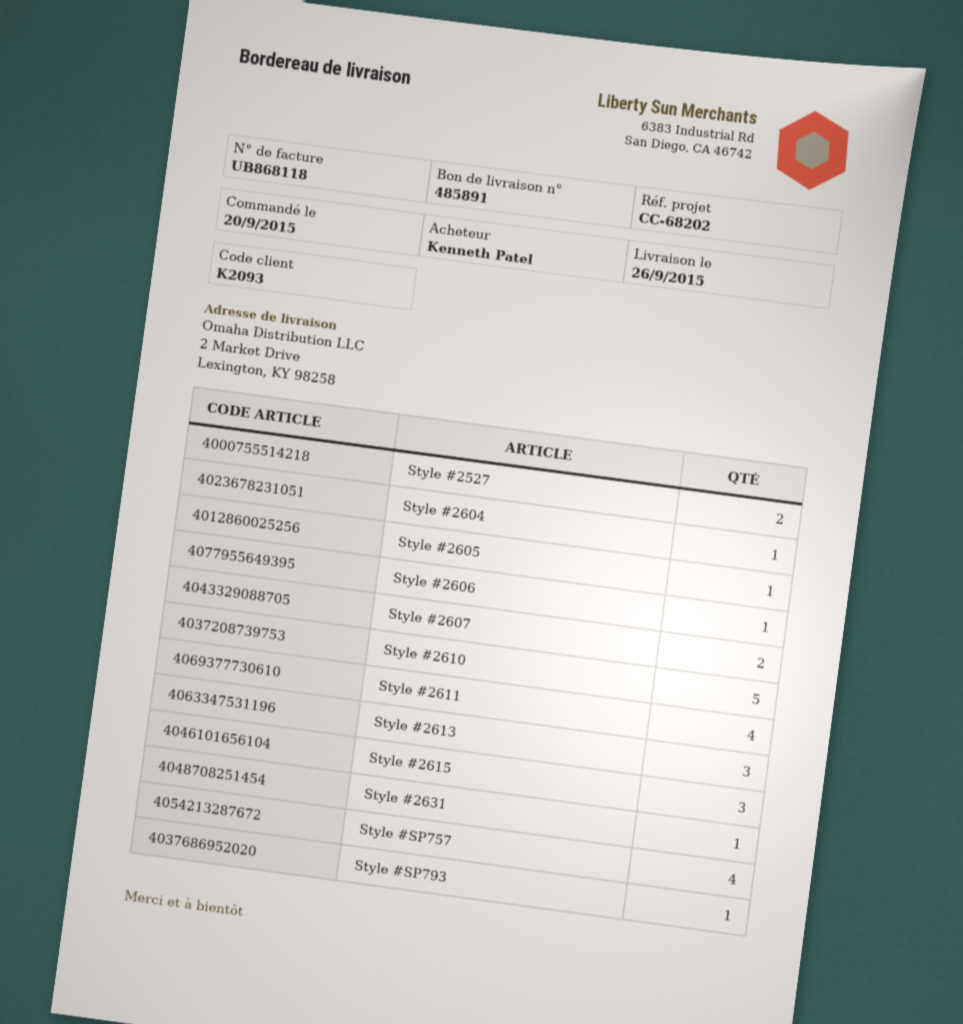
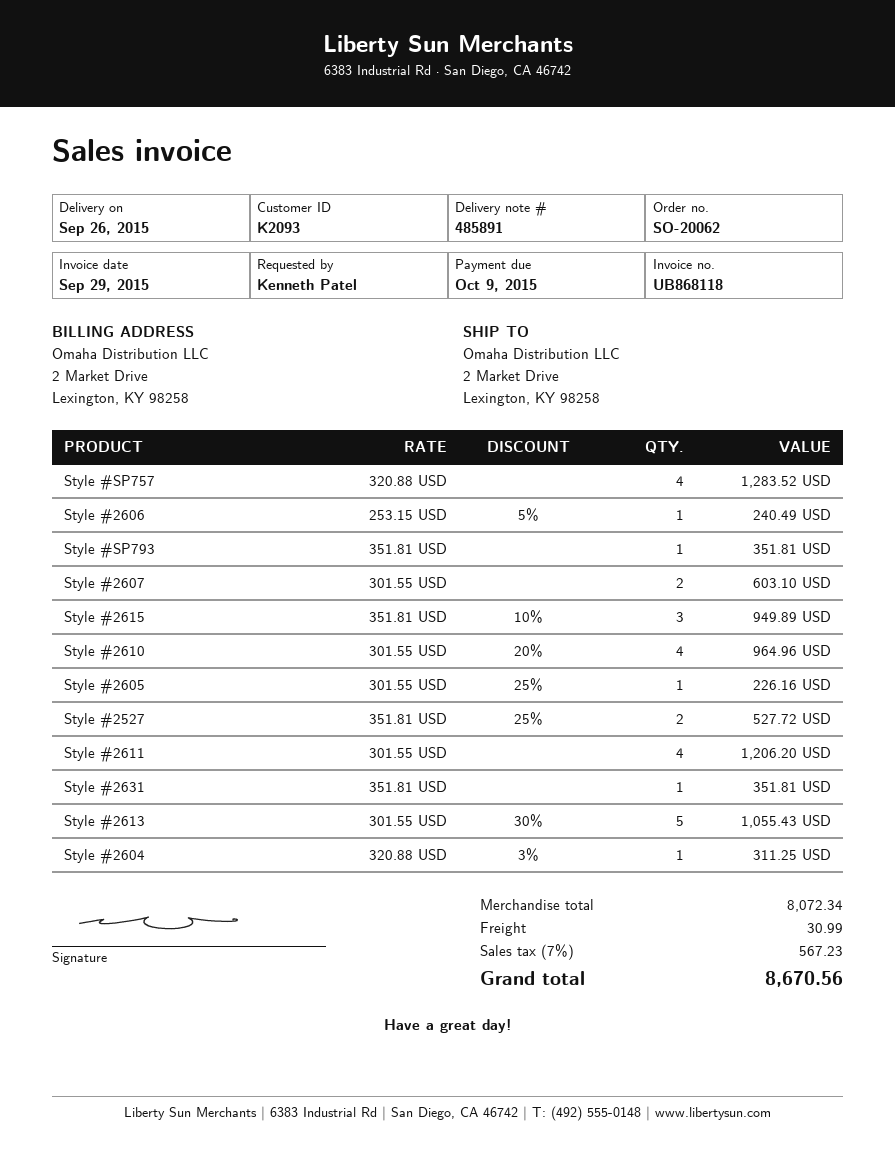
Style #2610: 5 -> 4
Style #2613: 3 -> 5

